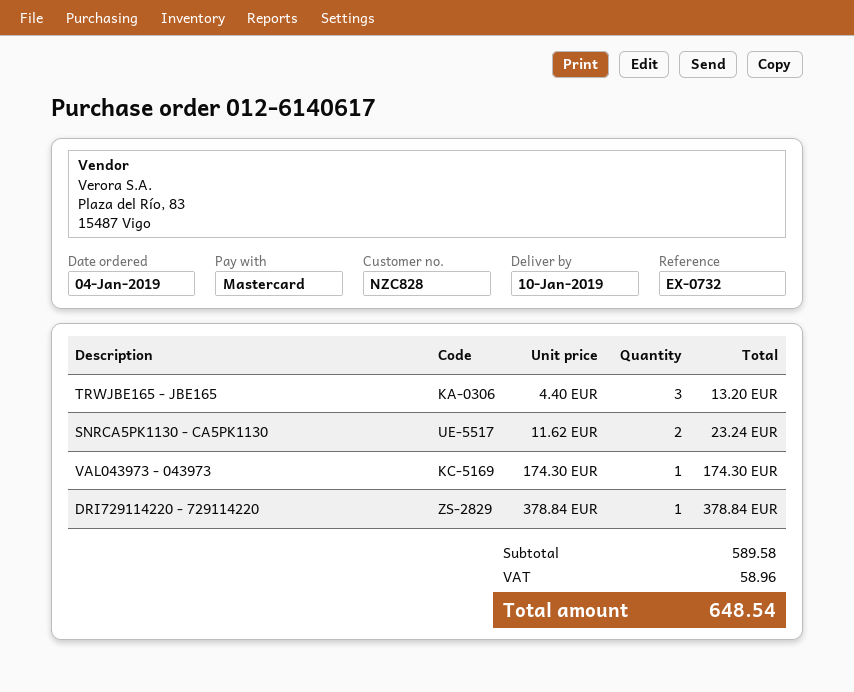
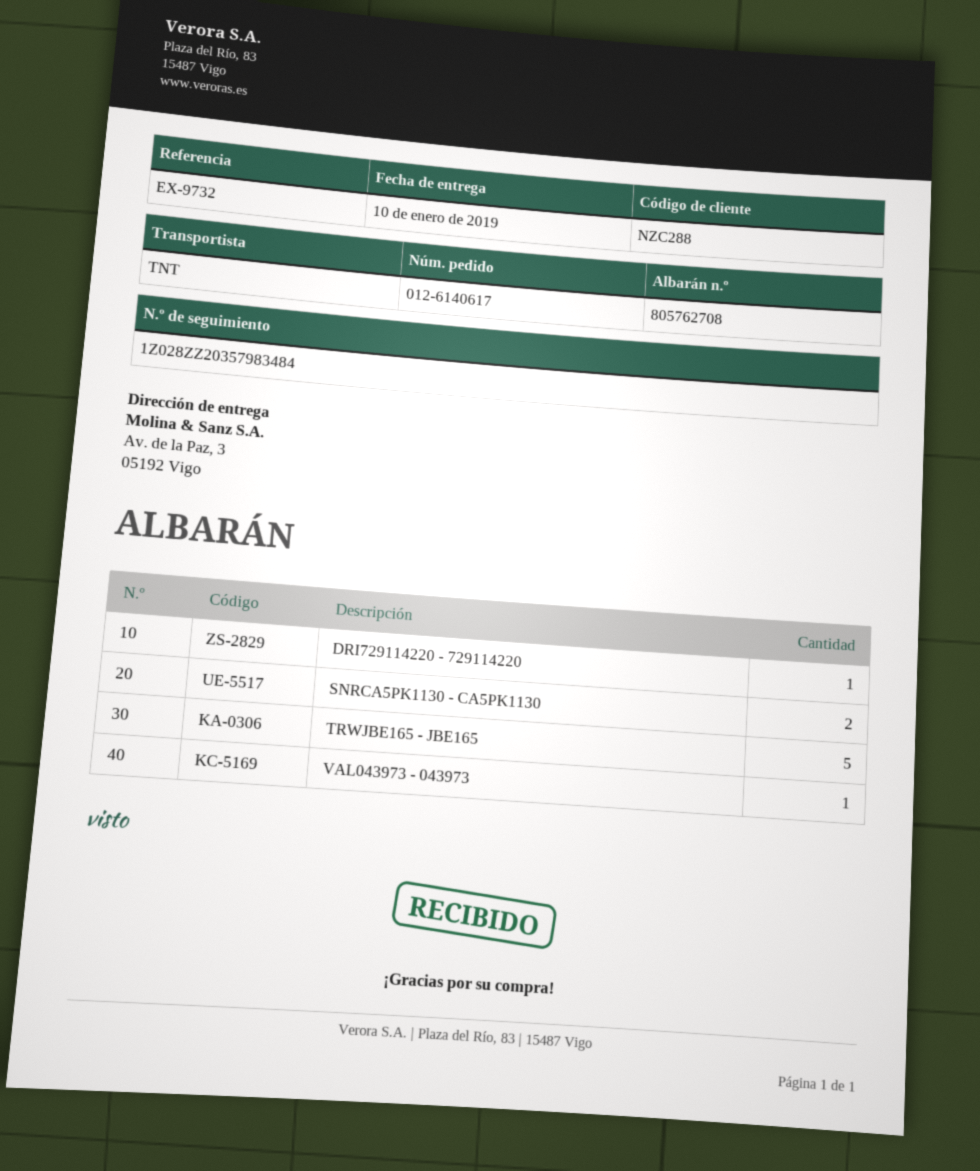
customer number: NZC828 -> NZC288
reference: EX-0732 -> EX-9732
TRWJBE165 - JBE165: 3 -> 5

